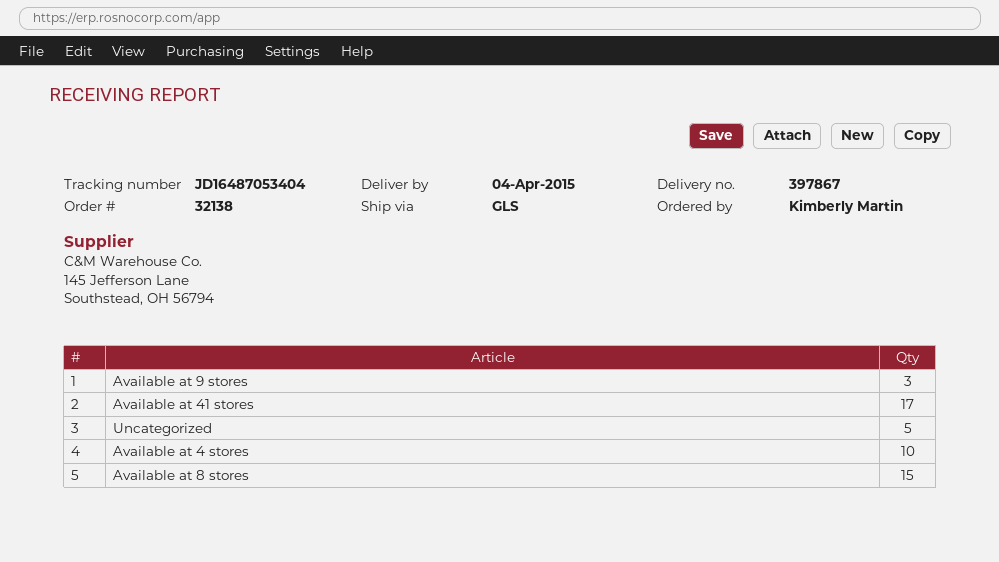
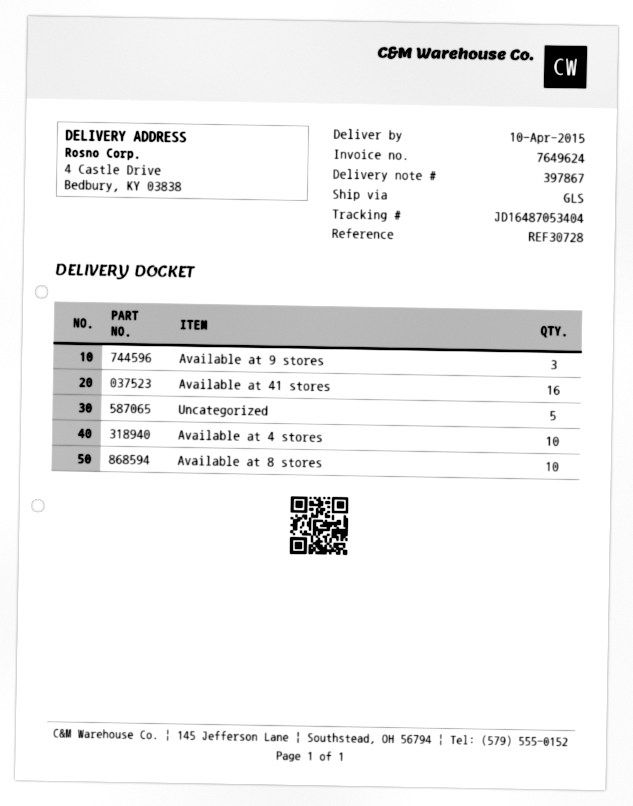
delivery date: 2015-04-04 -> 2015-04-10
Available at 41 stores: 17 -> 16
Available at 8 stores: 15 -> 10

